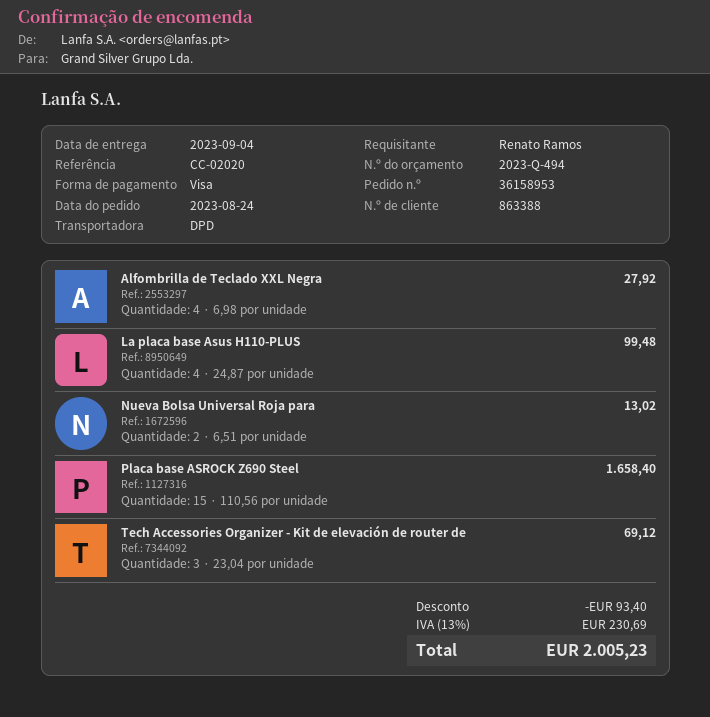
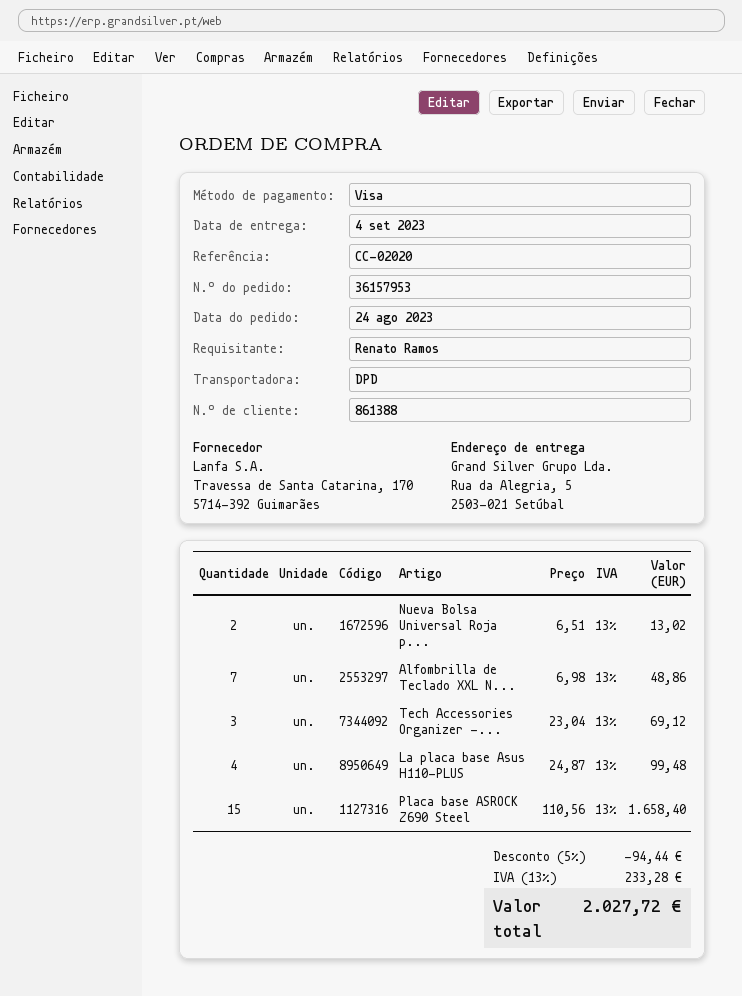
order number: 36158953 -> 36157953
customer number: 863388 -> 861388
Alfombrilla de Teclado XXL Negra: 4 x 6.98 = 27.92 -> 7 x 6.98 = 48.86
discount: 93.40 -> 94.44
tax: 13% = 230.69 -> 13% = 233.28
total: 2005.23 -> 2027.72

